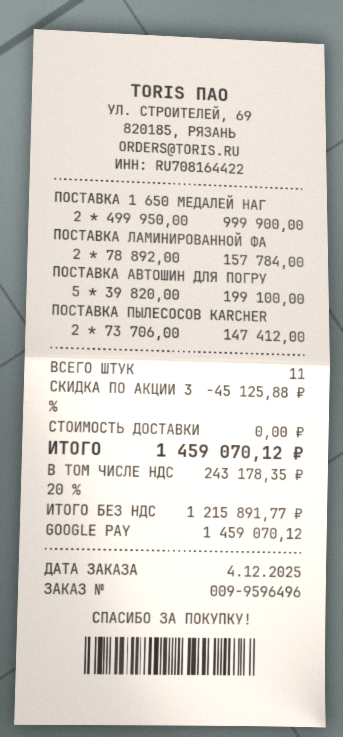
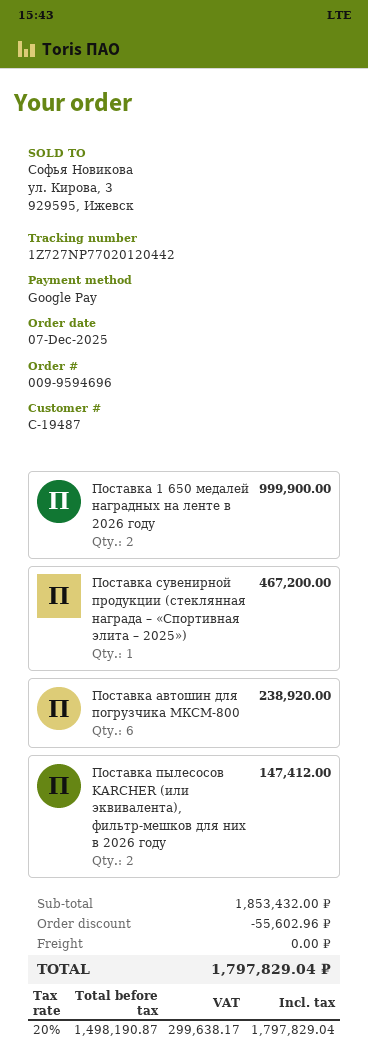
order number: 009-9596496 -> 009-9594696
order date: 2025-12-04 -> 2025-12-07
ПОСТАВКА ЛАМИНИРОВАННОЙ ФА: 2 for 157784.00 -> none
ПОСТАВКА АВТОШИН ДЛЯ ПОГРУ: 5 for 199100.00 -> 6 for 238920.00
Поставка сувенирной продукции (стеклянная награда – «Спортивная элита – 2025»): none -> 1 for 467200.00
discount: 45125.88 -> 55602.96
net: 1215891.77 -> 1498190.87
tax: 20% = 243178.35 -> 20% = 299638.17
total: 1459070.12 -> 1797829.04

